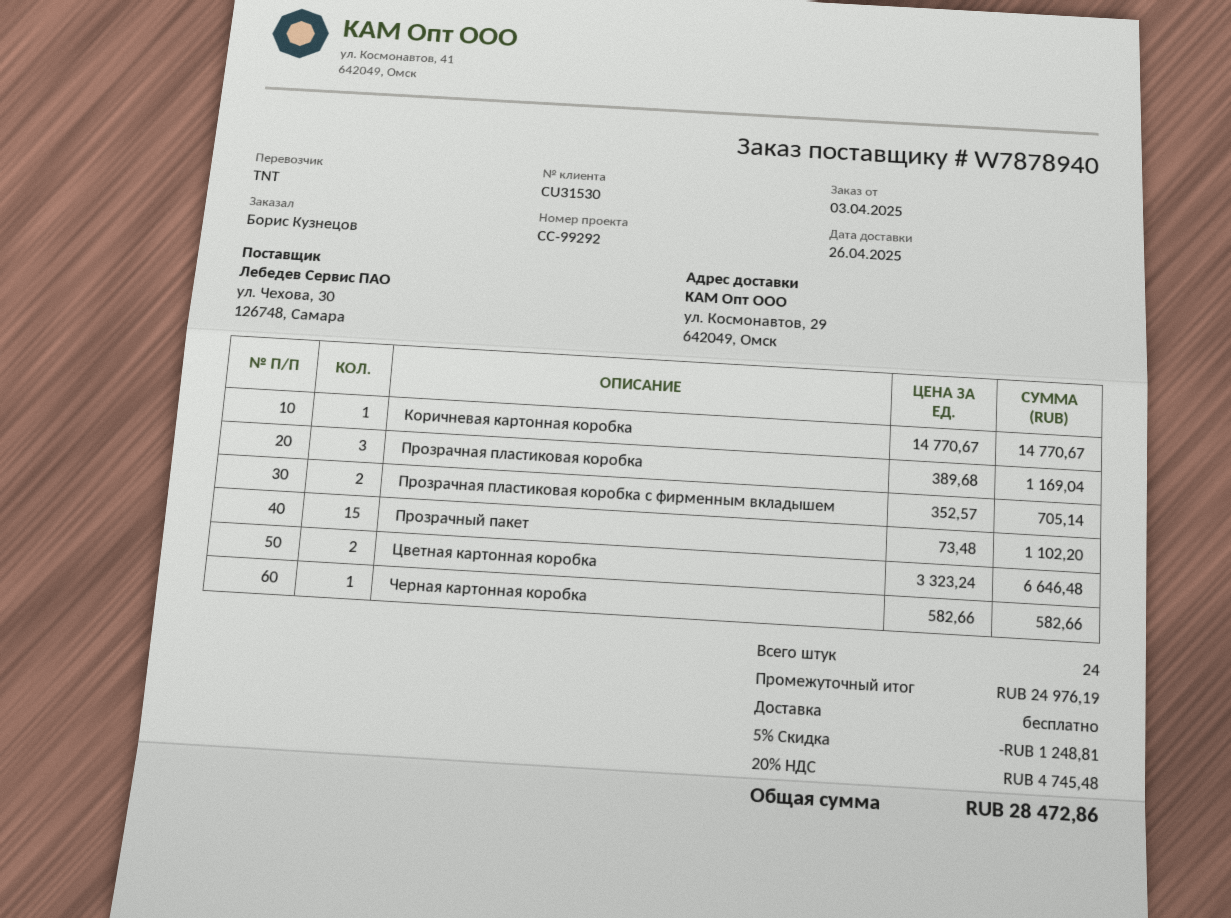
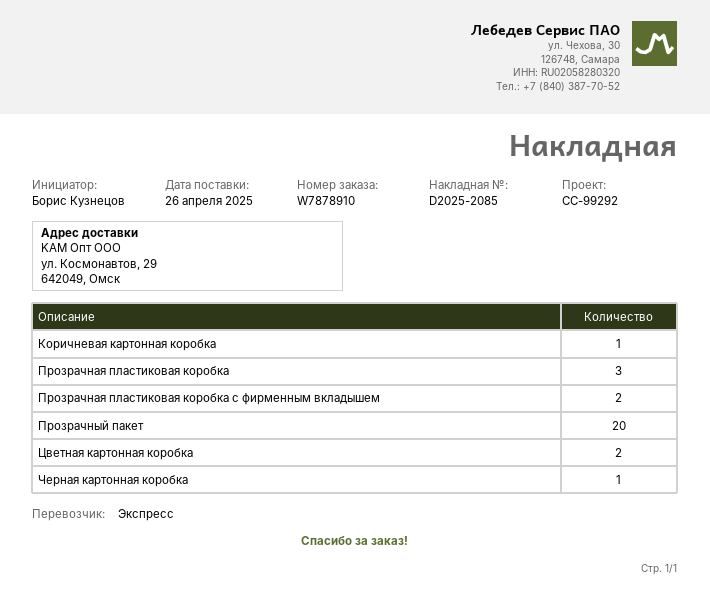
order number: W7878940 -> W7878910
shipping method: TNT -> express
Прозрачный пакет: 15 -> 20

